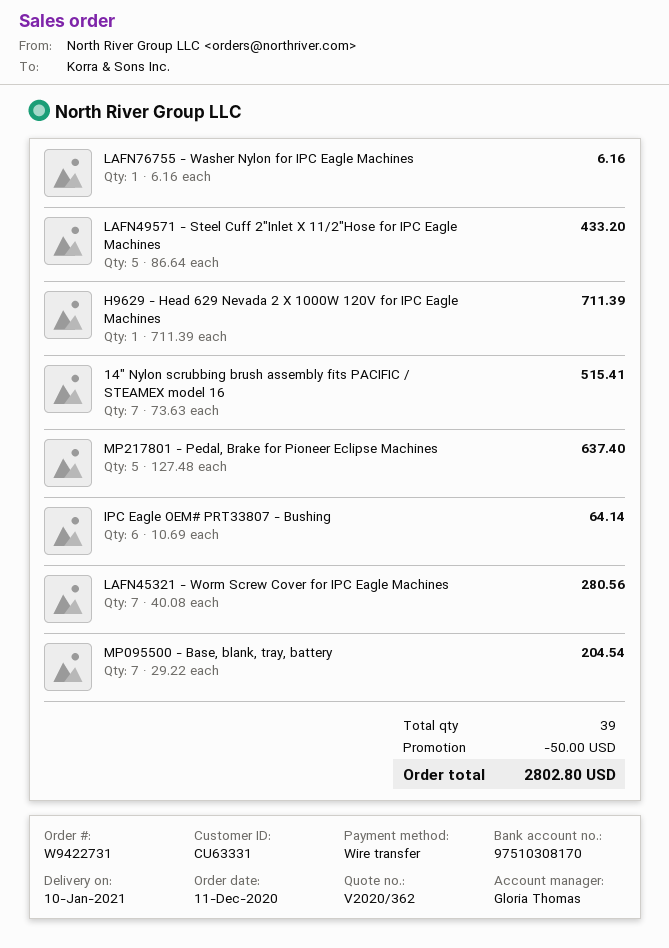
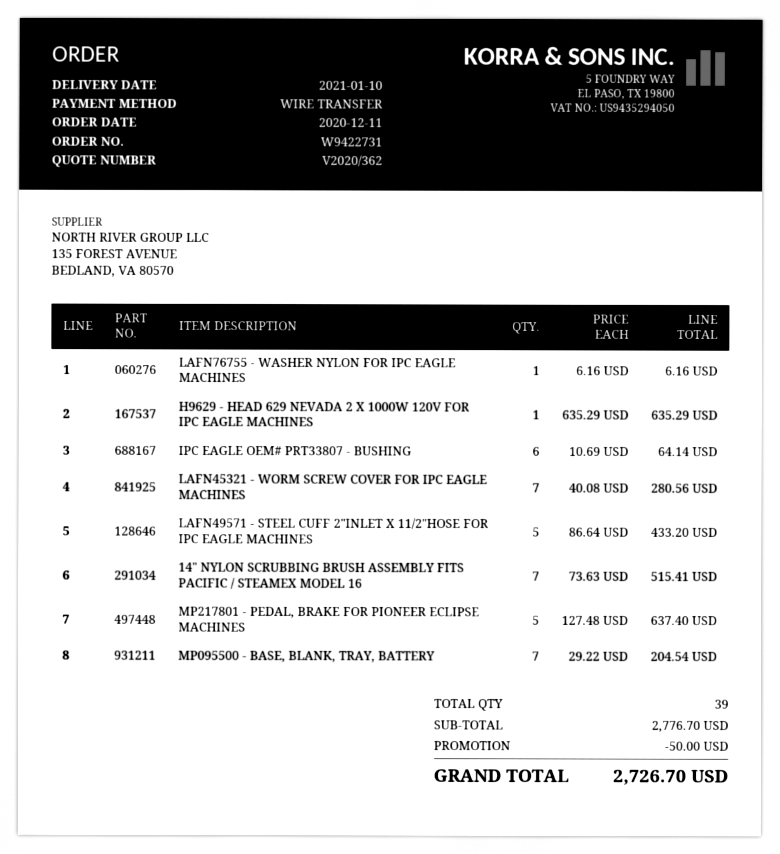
H9629 - Head 629 Nevada 2 X 1000W 120V for IPC Eagle Machines: 1 x 711.39 = 711.39 -> 1 x 635.29 = 635.29
total: 2802.80 -> 2726.70

